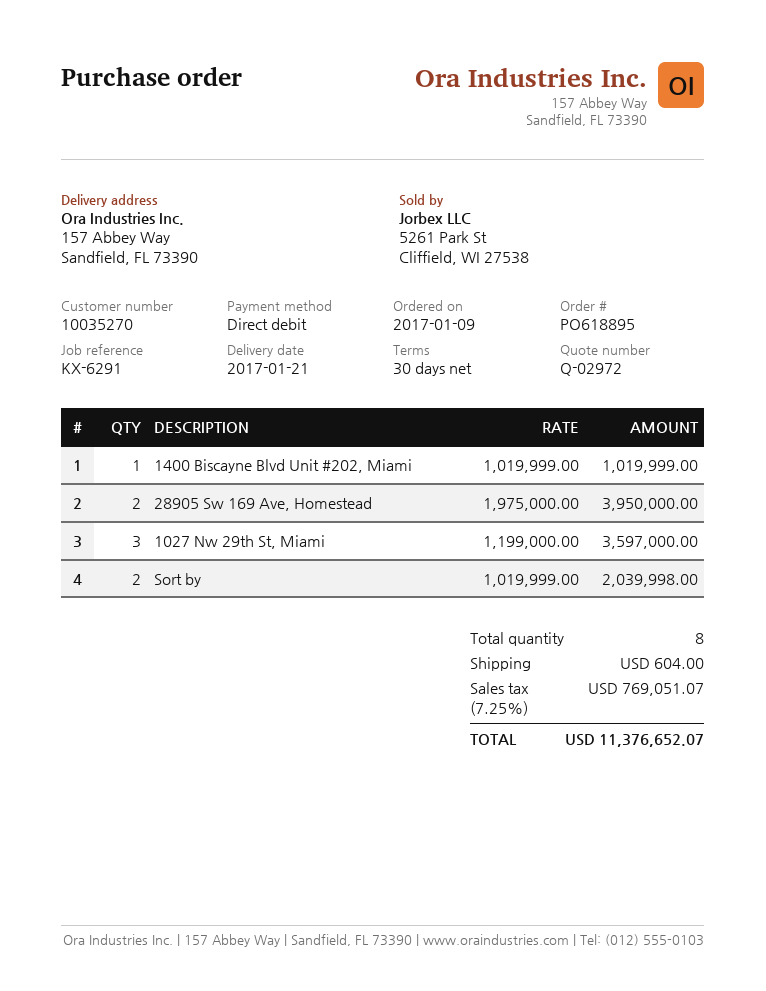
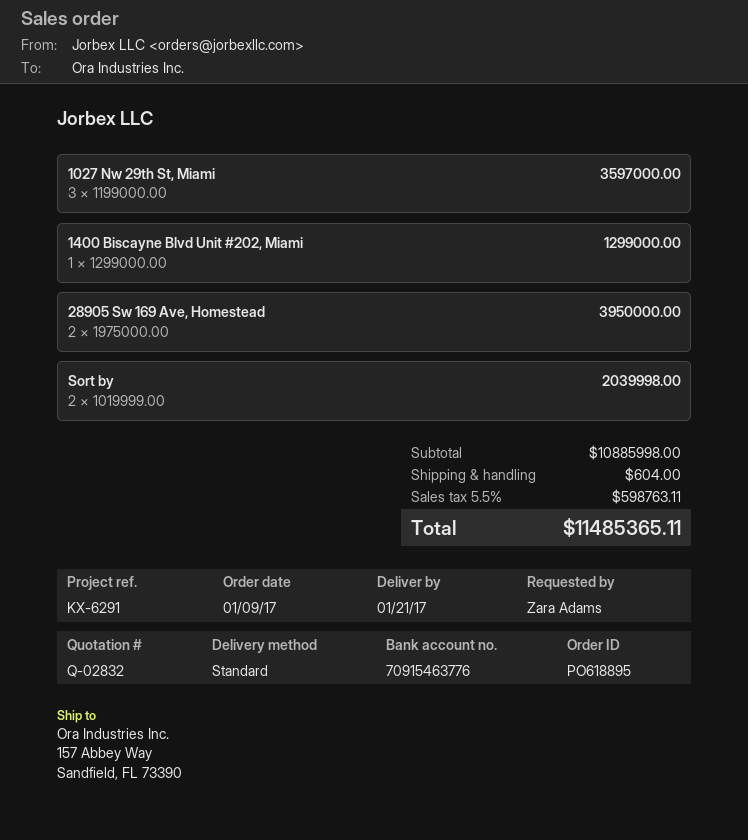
quote number: Q-02972 -> Q-02832
1400 Biscayne Blvd Unit #202, Miami: 1 x 1019999.00 = 1019999.00 -> 1 x 1299000.00 = 1299000.00
tax: 7.25% = 769051.07 -> 5.5% = 598763.11
total: 11376652.07 -> 11485365.11

